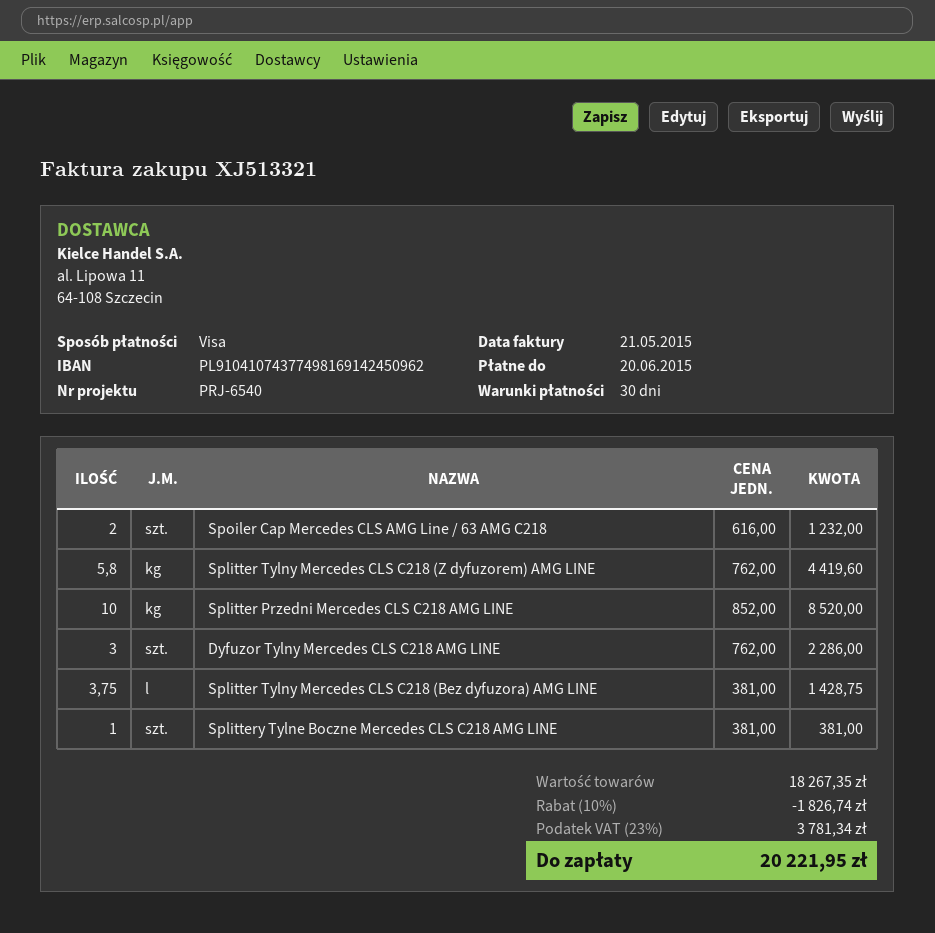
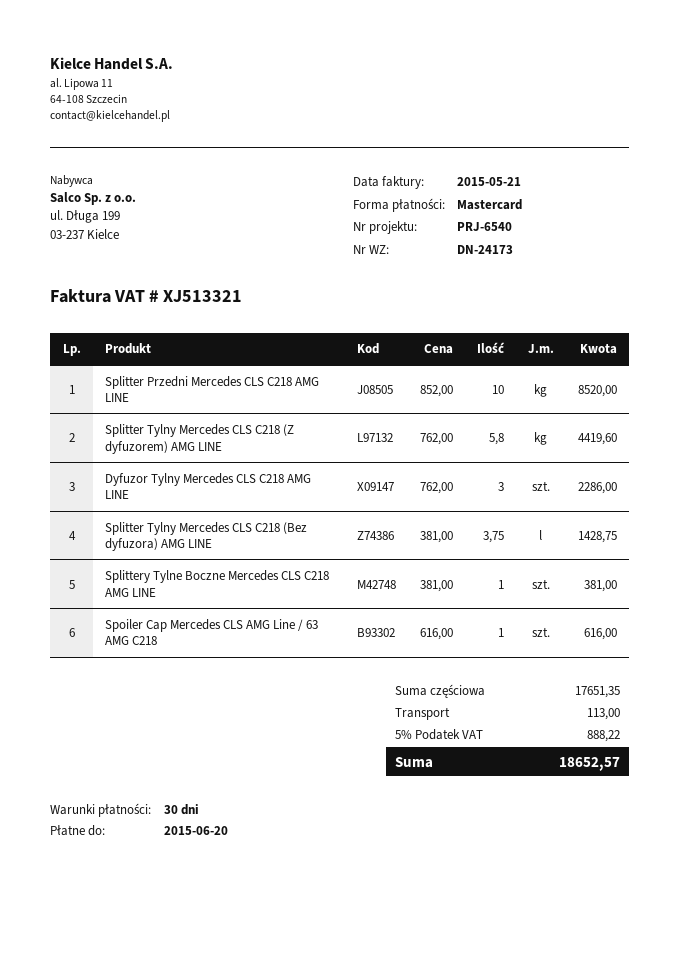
payment method: Visa -> Mastercard
Spoiler Cap Mercedes CLS AMG Line / 63 AMG C218: 2 x 616.00 = 1232.00 -> 1 x 616.00 = 616.00
subtotal: 18267.35 -> 17651.35
discount: 10% = 1826.74 -> none
shipping: none -> 113.00
tax: 23% = 3781.34 -> 5% = 888.22
total: 20221.95 -> 18652.57

